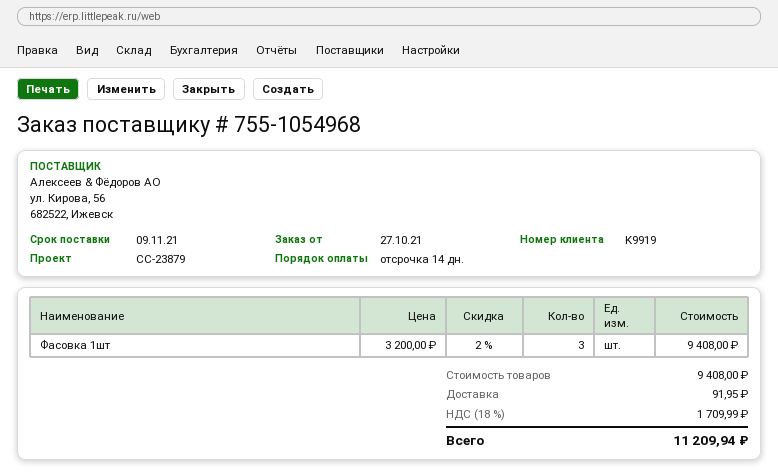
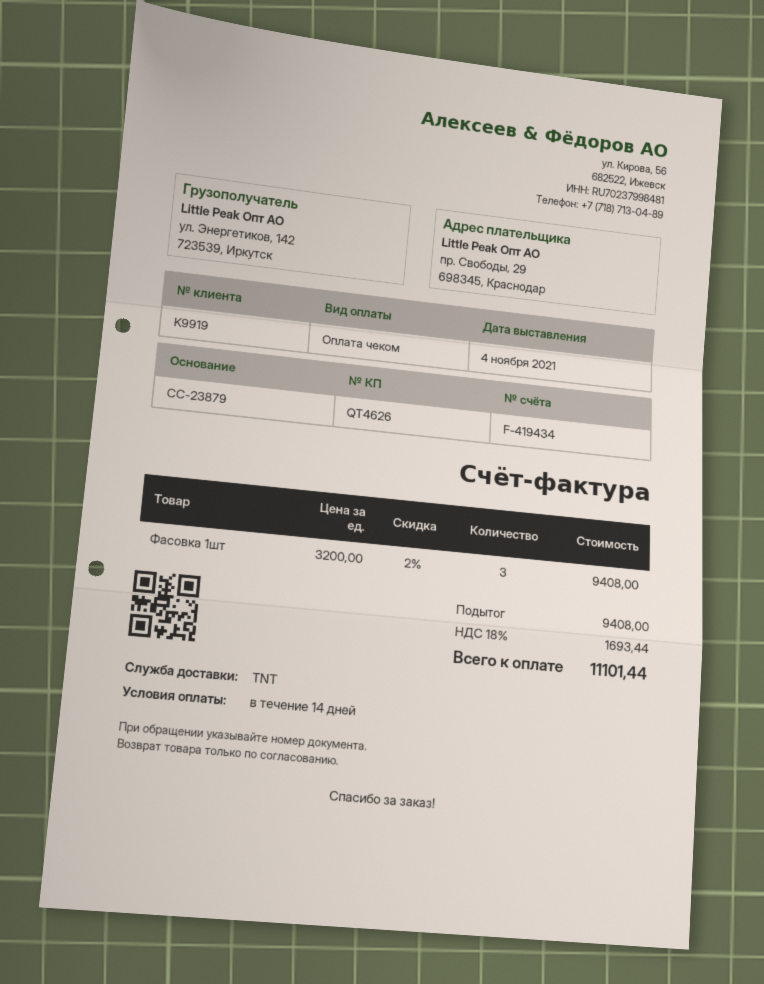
shipping: 91.95 -> none
tax: 18% = 1709.99 -> 18% = 1693.44
total: 11209.94 -> 11101.44

